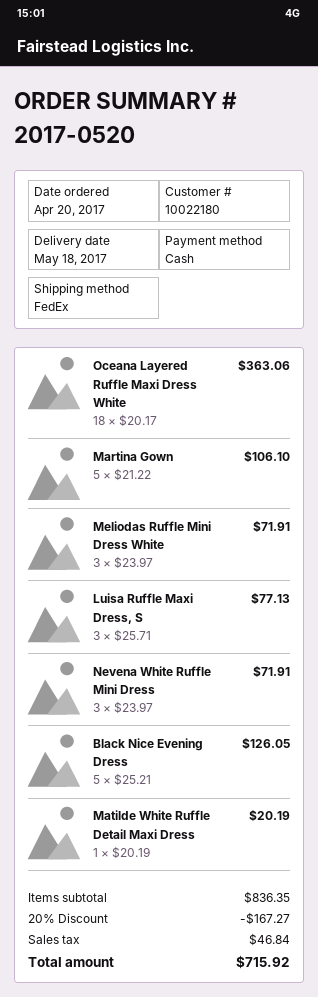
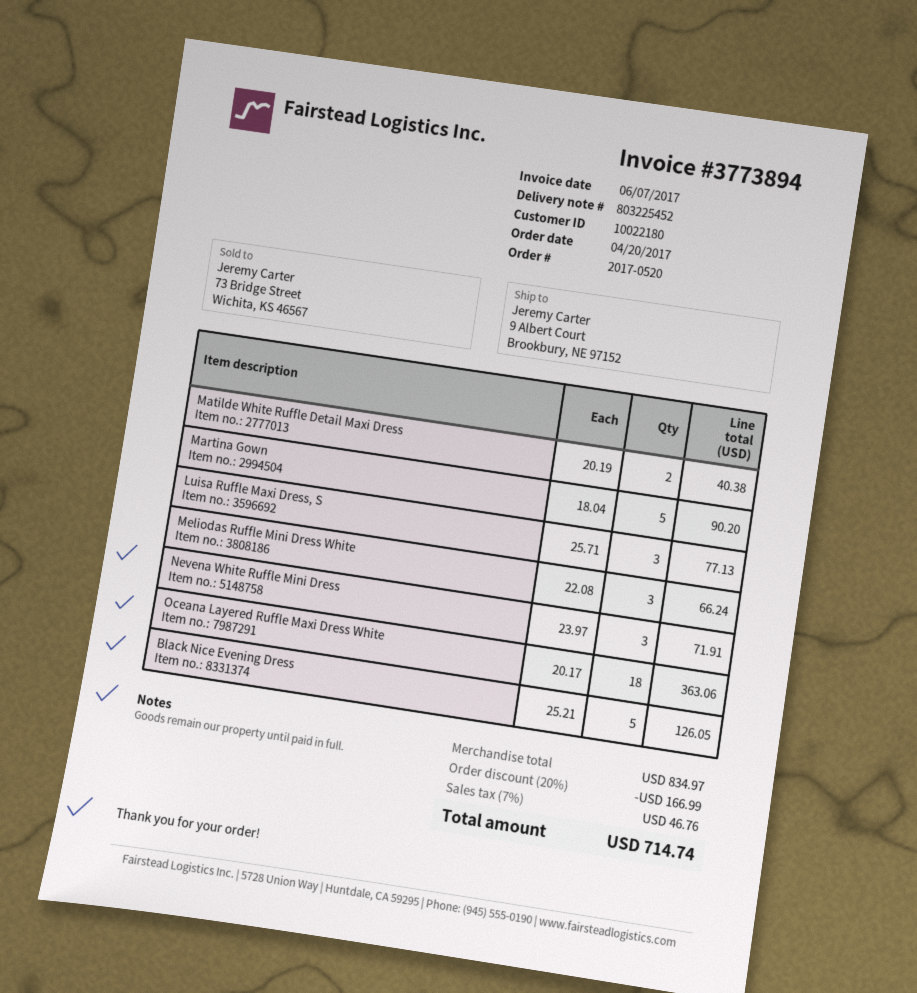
Martina Gown: 5 x 21.22 = 106.10 -> 5 x 18.04 = 90.20
Meliodas Ruffle Mini Dress White: 3 x 23.97 = 71.91 -> 3 x 22.08 = 66.24
Matilde White Ruffle Detail Maxi Dress: 1 x 20.19 = 20.19 -> 2 x 20.19 = 40.38
subtotal: 836.35 -> 834.97
discount: 20% = 167.27 -> 20% = 166.99
tax: 46.84 -> 46.76
total: 715.92 -> 714.74

